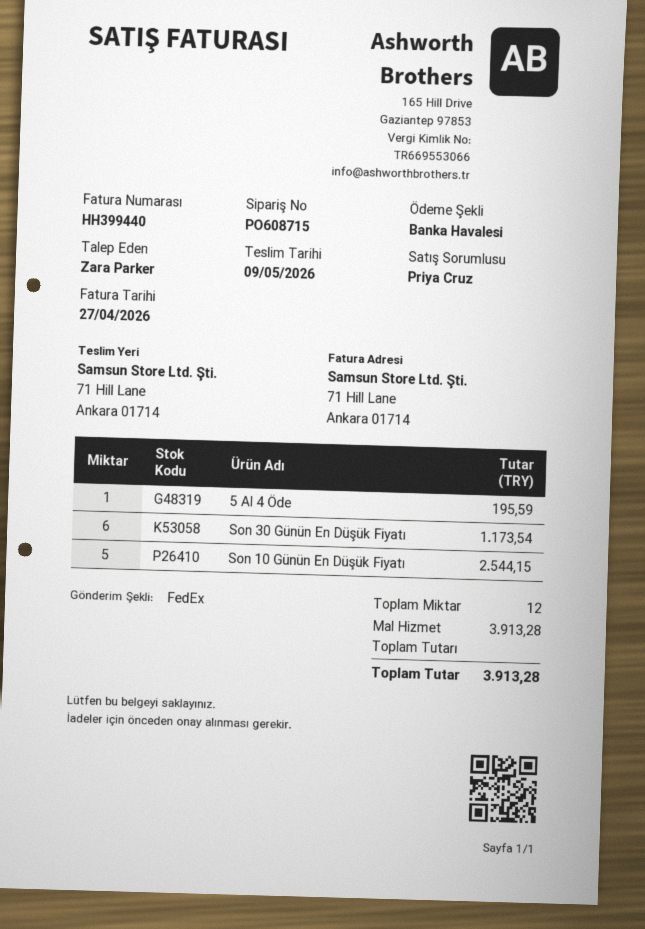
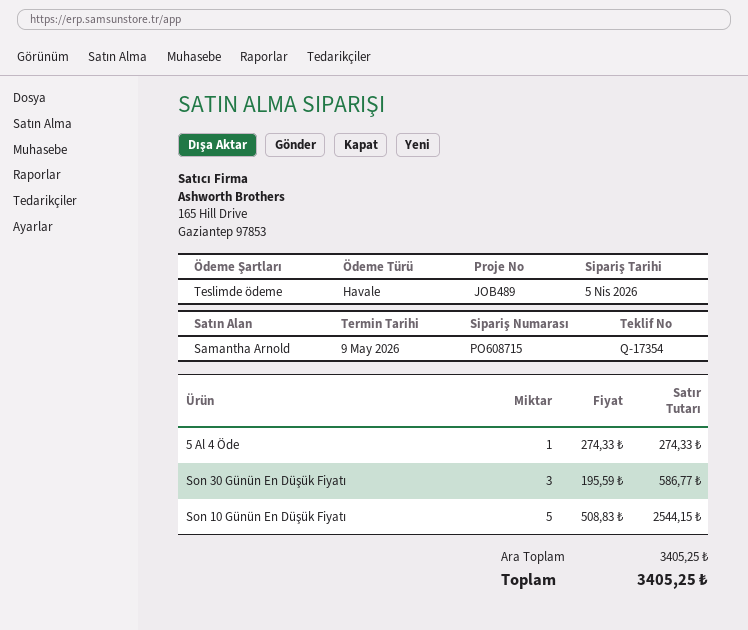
ordered by: Zara Parker -> Samantha Arnold
5 Al 4 Öde: 1 for 195.59 -> 1 for 274.33
Son 30 Günün En Düşük Fiyatı: 6 for 1173.54 -> 3 for 586.77
subtotal: 3913.28 -> 3405.25
total: 3913.28 -> 3405.25

